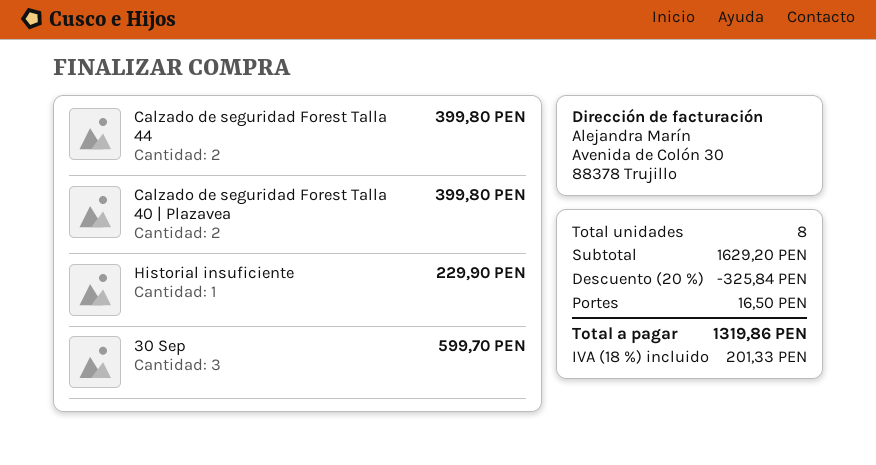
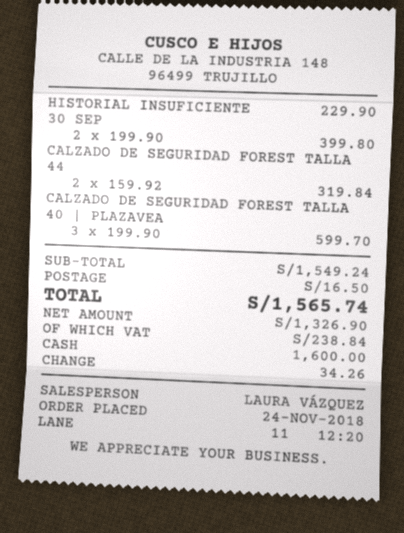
Calzado de seguridad Forest Talla 44: 2 for 399.80 -> 2 for 319.84
Calzado de seguridad Forest Talla 40 | Plazavea: 2 for 399.80 -> 3 for 599.70
30 Sep: 3 for 599.70 -> 2 for 399.80
subtotal: 1629.20 -> 1549.24
discount: 20% = 325.84 -> none
tax: 201.33 -> 238.84
total: 1319.86 -> 1565.74

